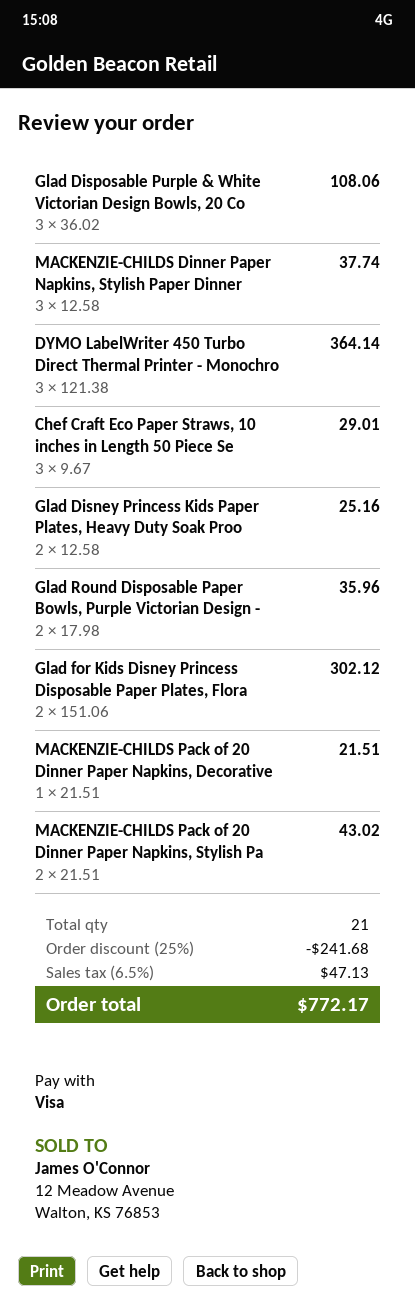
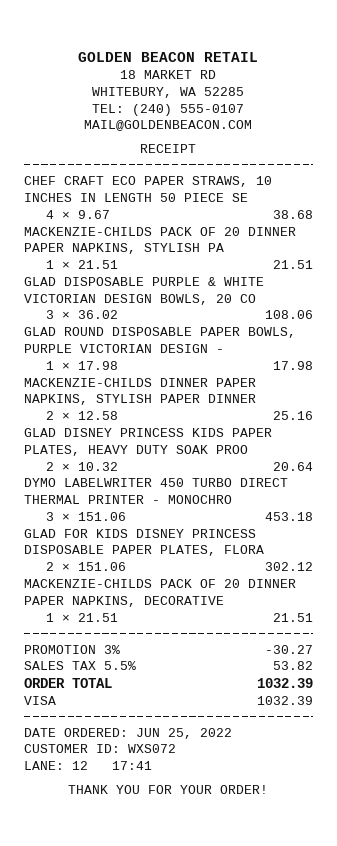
MACKENZIE-CHILDS Dinner Paper Napkins, Stylish Paper Dinner: 3 x 12.58 = 37.74 -> 2 x 12.58 = 25.16
DYMO LabelWriter 450 Turbo Direct Thermal Printer - Monochro: 3 x 121.38 = 364.14 -> 3 x 151.06 = 453.18
Chef Craft Eco Paper Straws, 10 inches in Length 50 Piece Se: 3 x 9.67 = 29.01 -> 4 x 9.67 = 38.68
Glad Disney Princess Kids Paper Plates, Heavy Duty Soak Proo: 2 x 12.58 = 25.16 -> 2 x 10.32 = 20.64
Glad Round Disposable Paper Bowls, Purple Victorian Design -: 2 x 17.98 = 35.96 -> 1 x 17.98 = 17.98
MACKENZIE-CHILDS Pack of 20 Dinner Paper Napkins, Stylish Pa: 2 x 21.51 = 43.02 -> 1 x 21.51 = 21.51
discount: 25% = 241.68 -> 3% = 30.27
tax: 6.5% = 47.13 -> 5.5% = 53.82
total: 772.17 -> 1032.39

